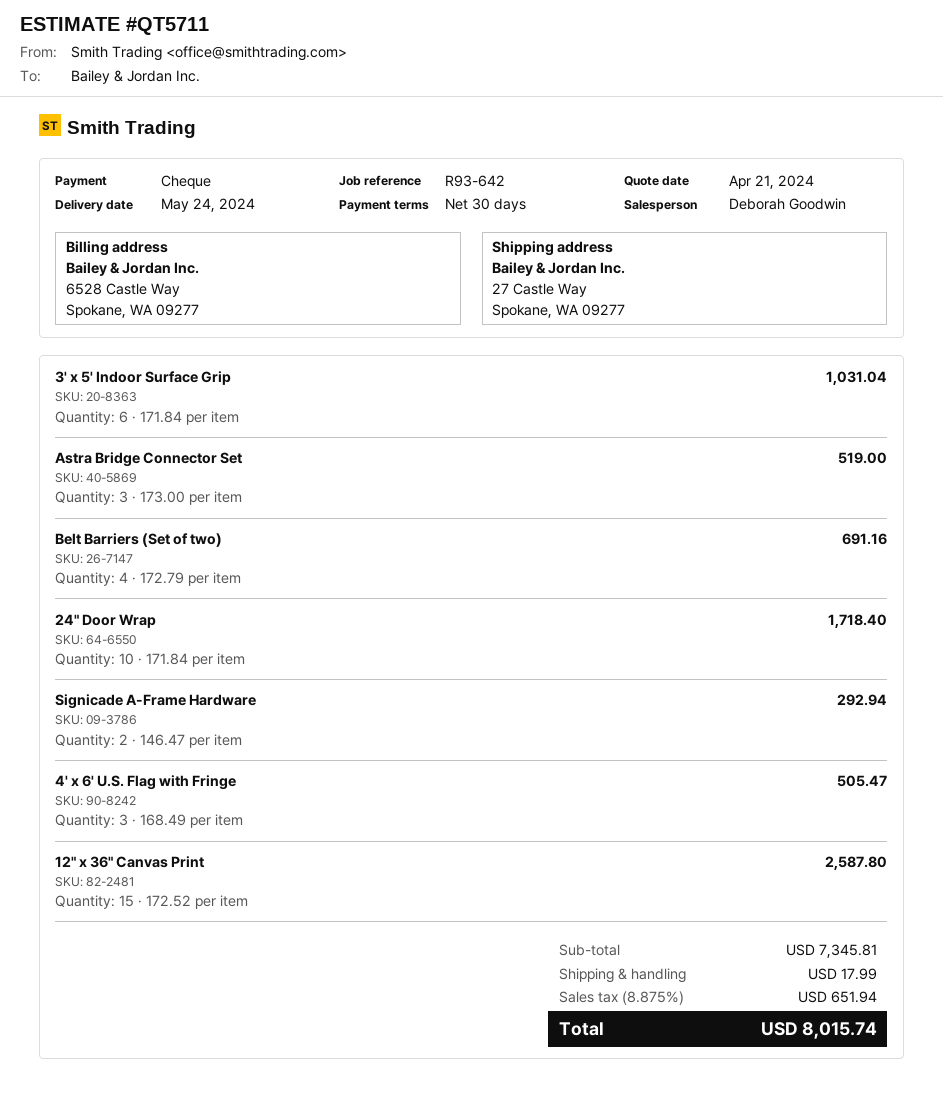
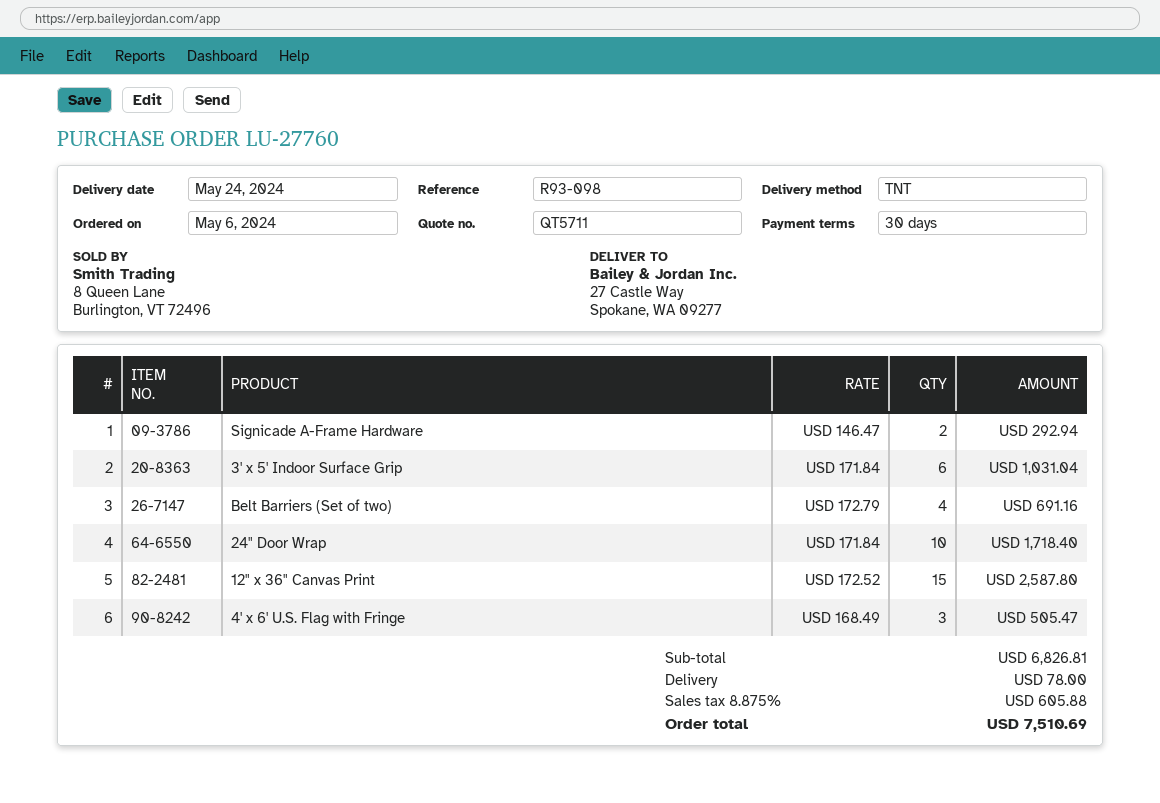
reference: R93-642 -> R93-098
Astra Bridge Connector Set: 3 x 173.00 = 519.00 -> none
subtotal: 7345.81 -> 6826.81
shipping: 17.99 -> 78.00
tax: 8.875% = 651.94 -> 8.875% = 605.88
total: 8015.74 -> 7510.69

